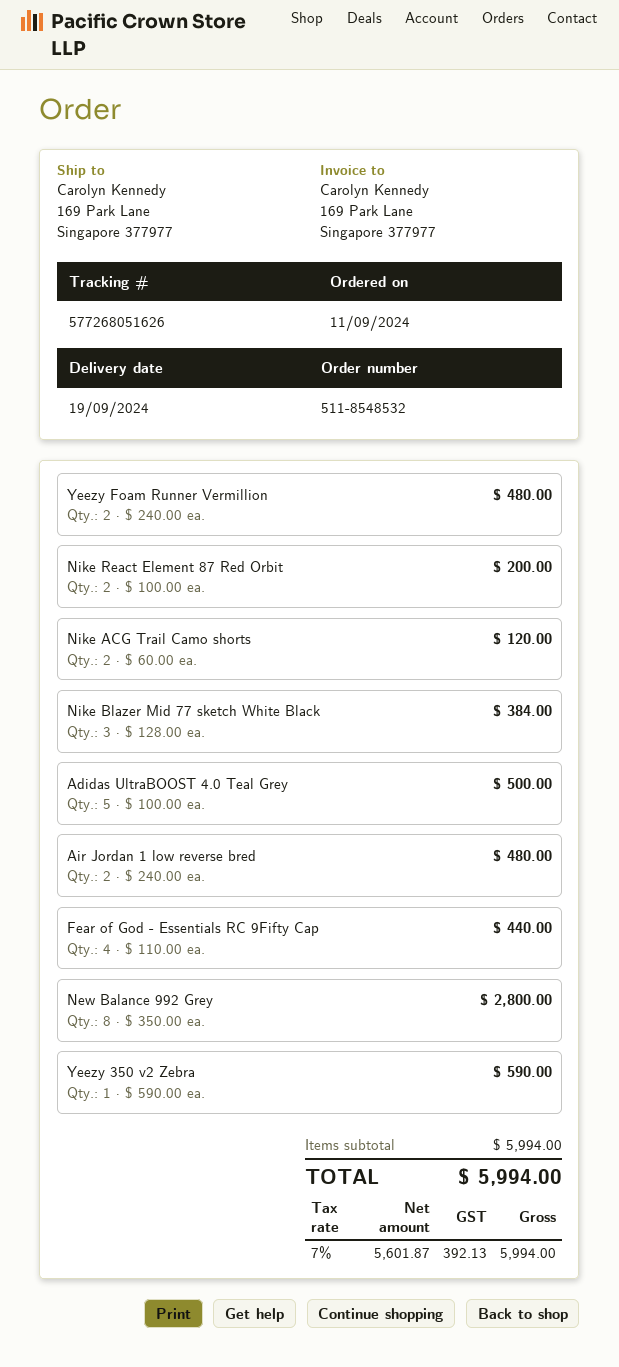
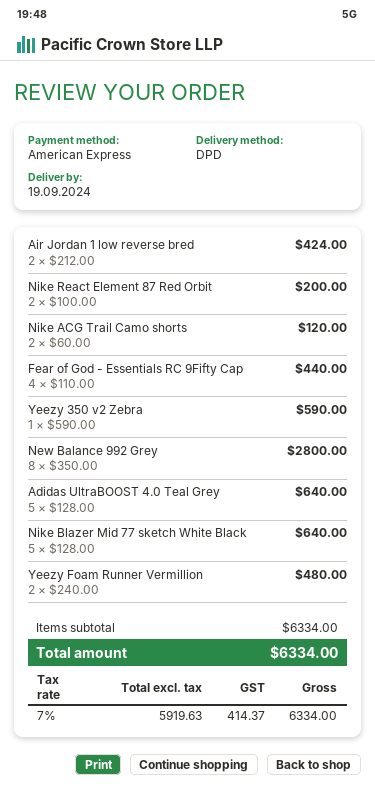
Nike Blazer Mid 77 sketch White Black: 3 x 128.00 = 384.00 -> 5 x 128.00 = 640.00
Adidas UltraBOOST 4.0 Teal Grey: 5 x 100.00 = 500.00 -> 5 x 128.00 = 640.00
Air Jordan 1 low reverse bred: 2 x 240.00 = 480.00 -> 2 x 212.00 = 424.00
subtotal: 5994.00 -> 6334.00
net: 5601.87 -> 5919.63
tax: 7% = 392.13 -> 7% = 414.37
total: 5994.00 -> 6334.00

